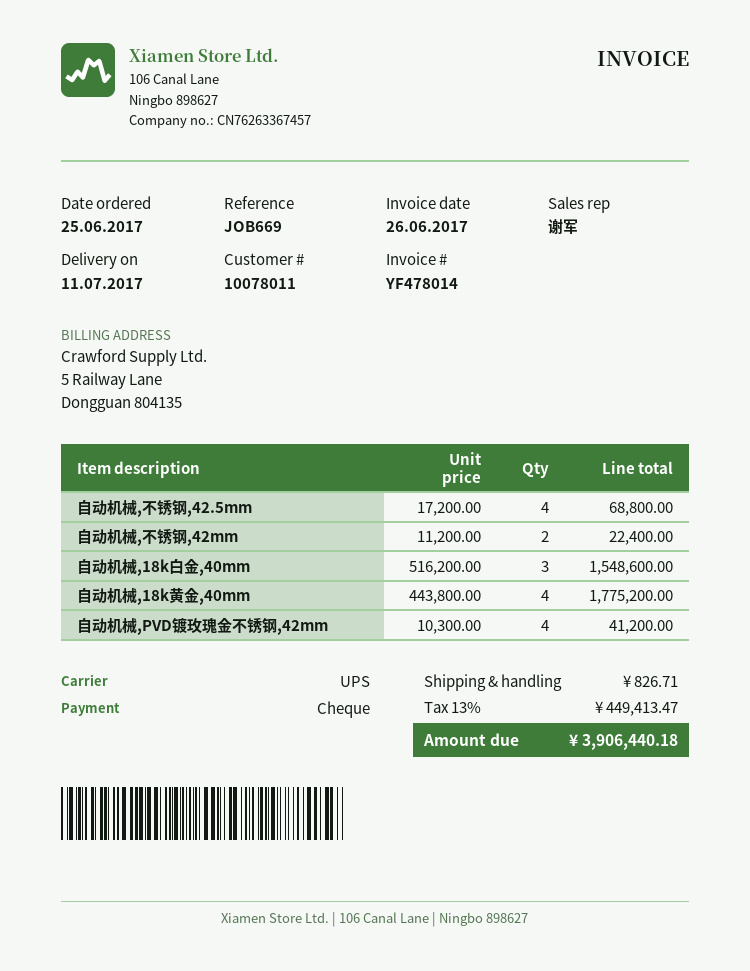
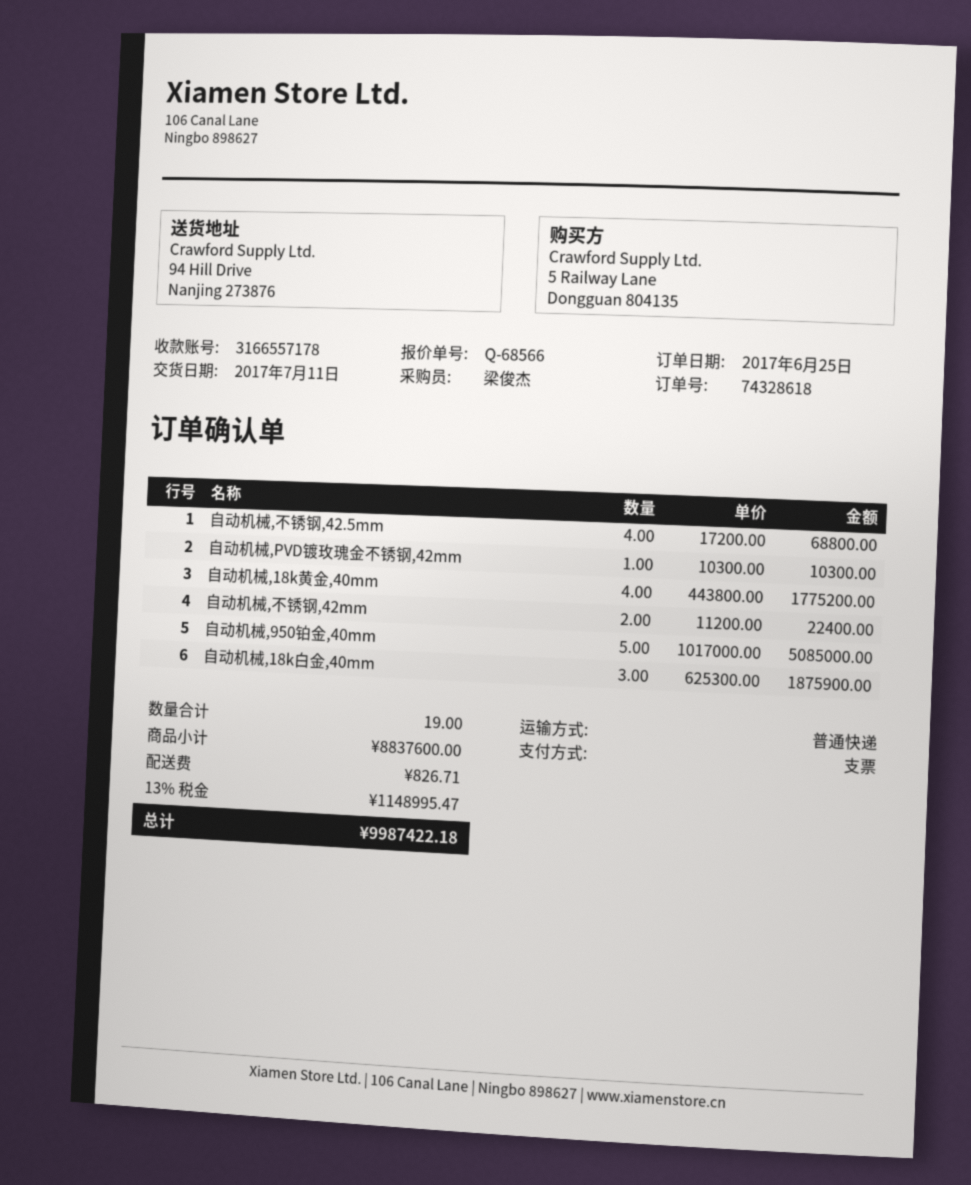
shipping method: UPS -> standard
自动机械,18k白金,40mm: 3 x 516200.00 = 1548600.00 -> 3 x 625300.00 = 1875900.00
自动机械,PVD镀玫瑰金不锈钢,42mm: 4 x 10300.00 = 41200.00 -> 1 x 10300.00 = 10300.00
自动机械,950铂金,40mm: none -> 5 x 1017000.00 = 5085000.00
tax: 13% = 449413.47 -> 13% = 1148995.47
total: 3906440.18 -> 9987422.18

